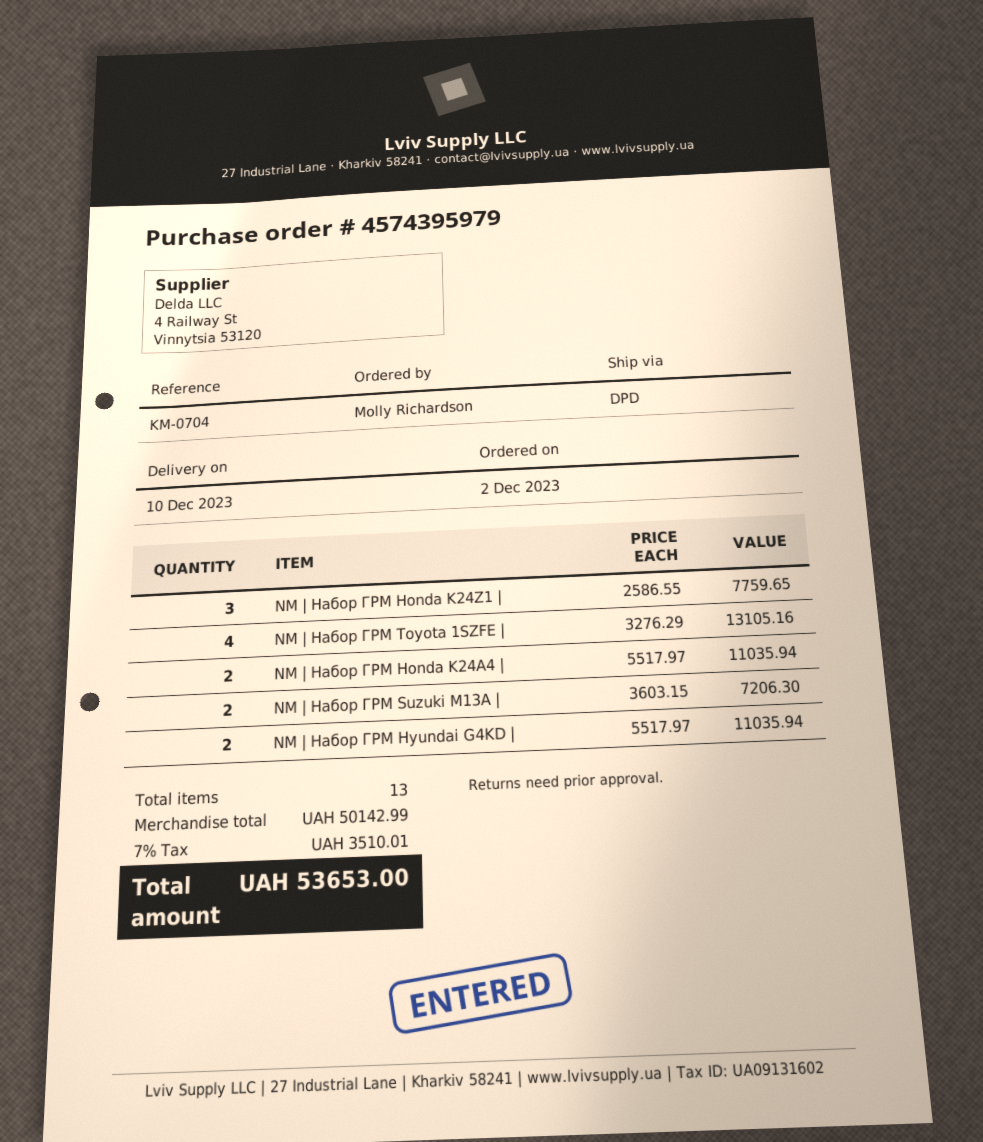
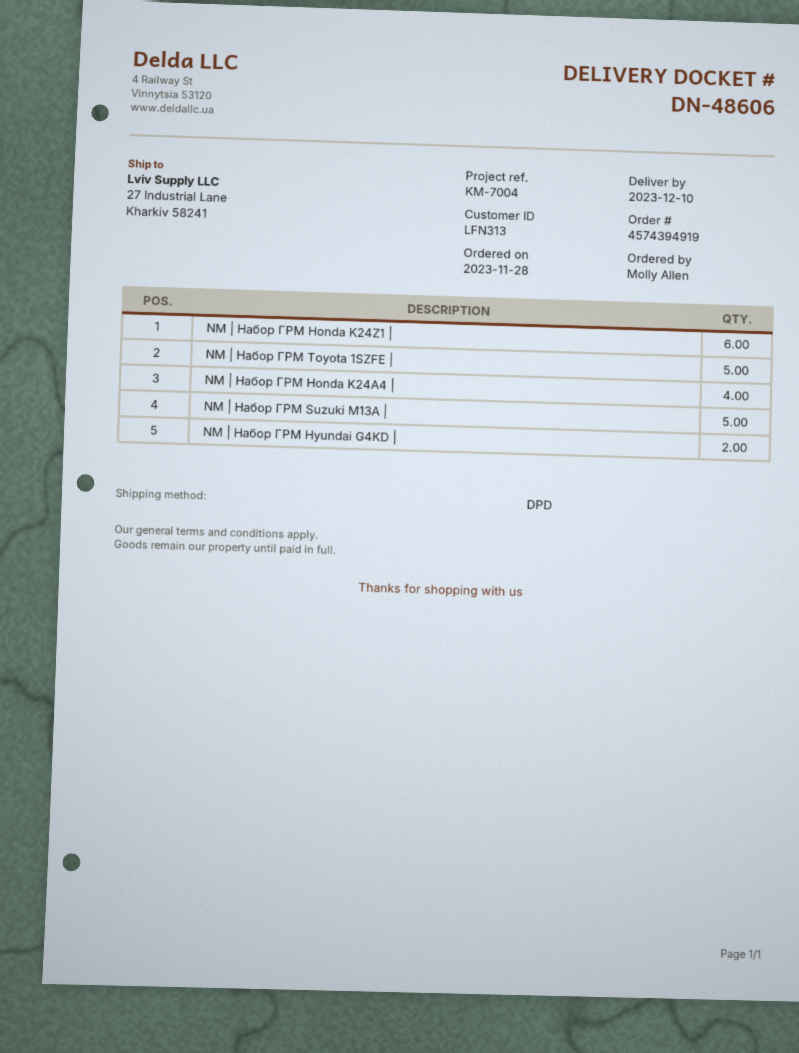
order number: 4574395979 -> 4574394919
order date: 2023-12-02 -> 2023-11-28
reference: KM-0704 -> KM-7004
ordered by: Molly Richardson -> Molly Allen
NM | Набор ГРМ Honda K24Z1 |: 3 -> 6
NM | Набор ГРМ Toyota 1SZFE |: 4 -> 5
NM | Набор ГРМ Honda K24A4 |: 2 -> 4
NM | Набор ГРМ Suzuki M13A |: 2 -> 5

